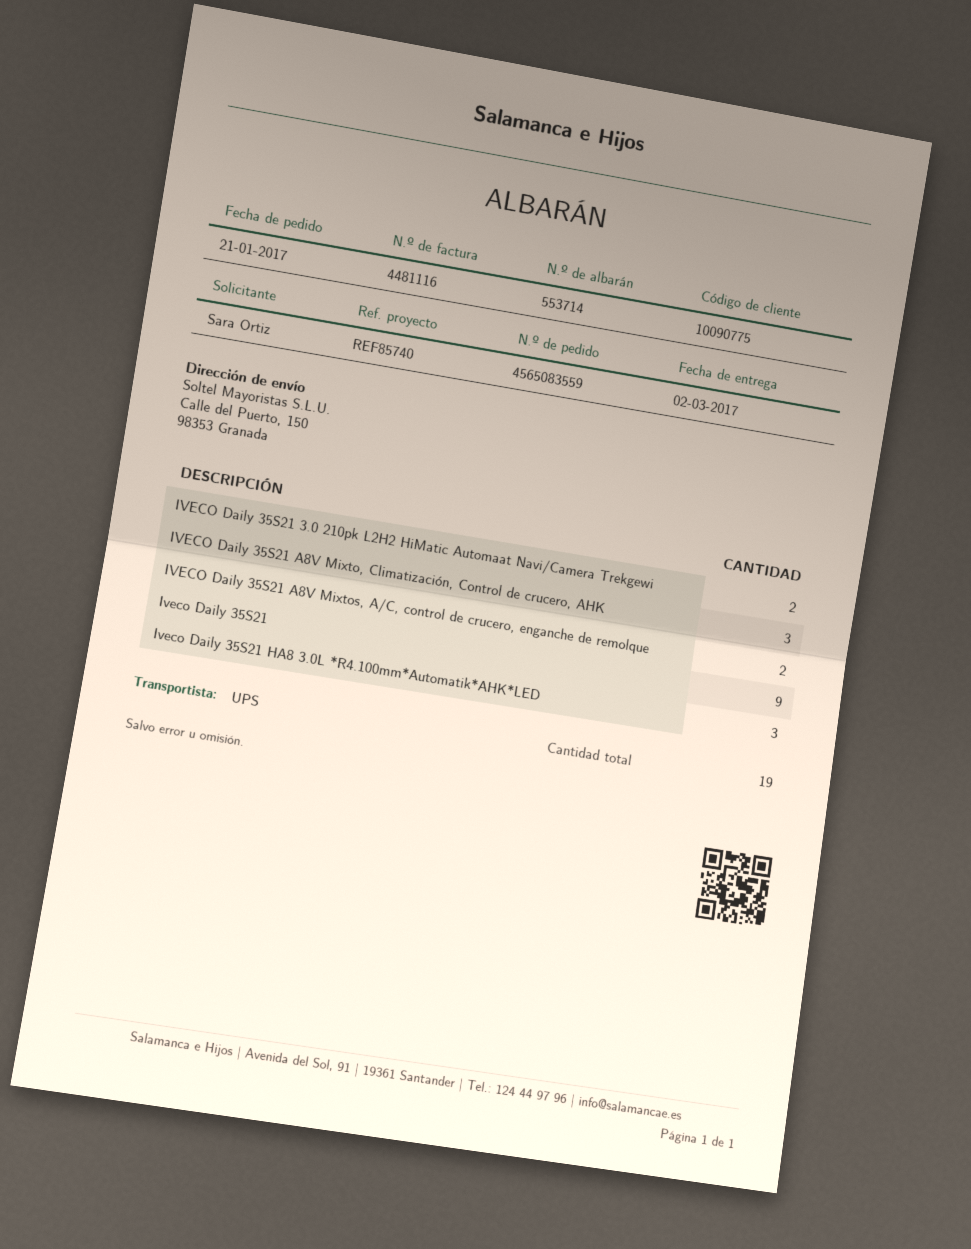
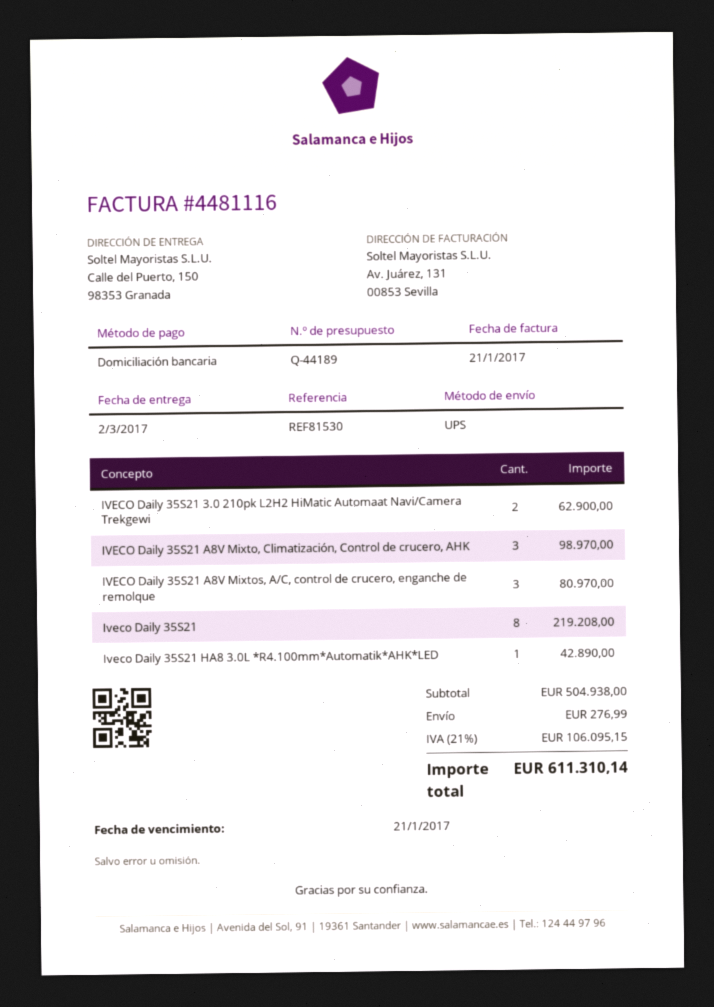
reference: REF85740 -> REF81530
IVECO Daily 35S21 A8V Mixtos, A/C, control de crucero, enganche de remolque: 2 -> 3
Iveco Daily 35S21: 9 -> 8
Iveco Daily 35S21 HA8 3.0L *R4.100mm*Automatik*AHK*LED: 3 -> 1

